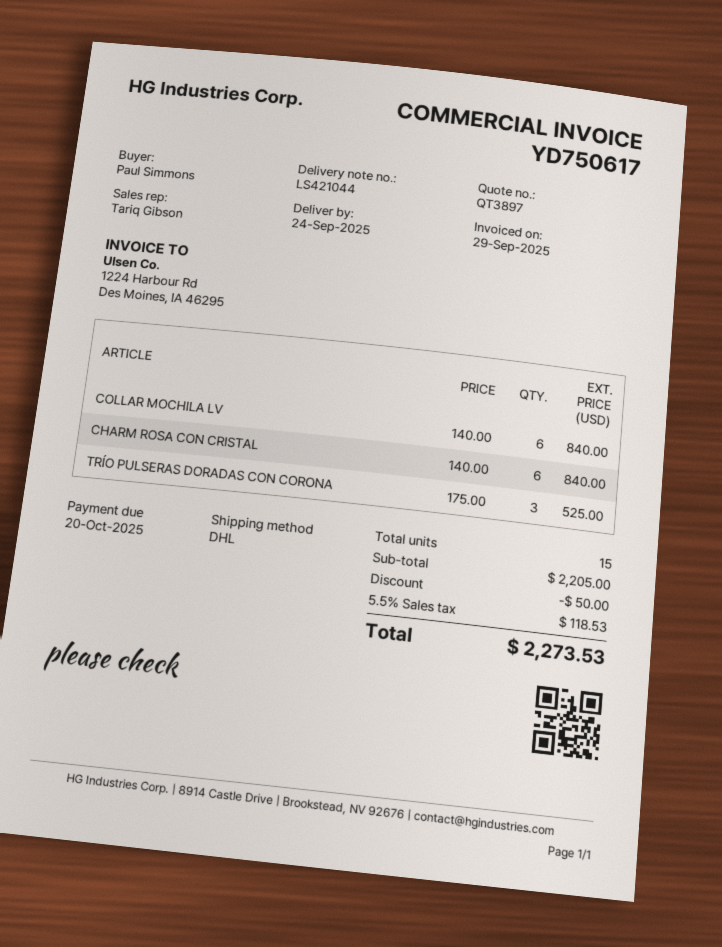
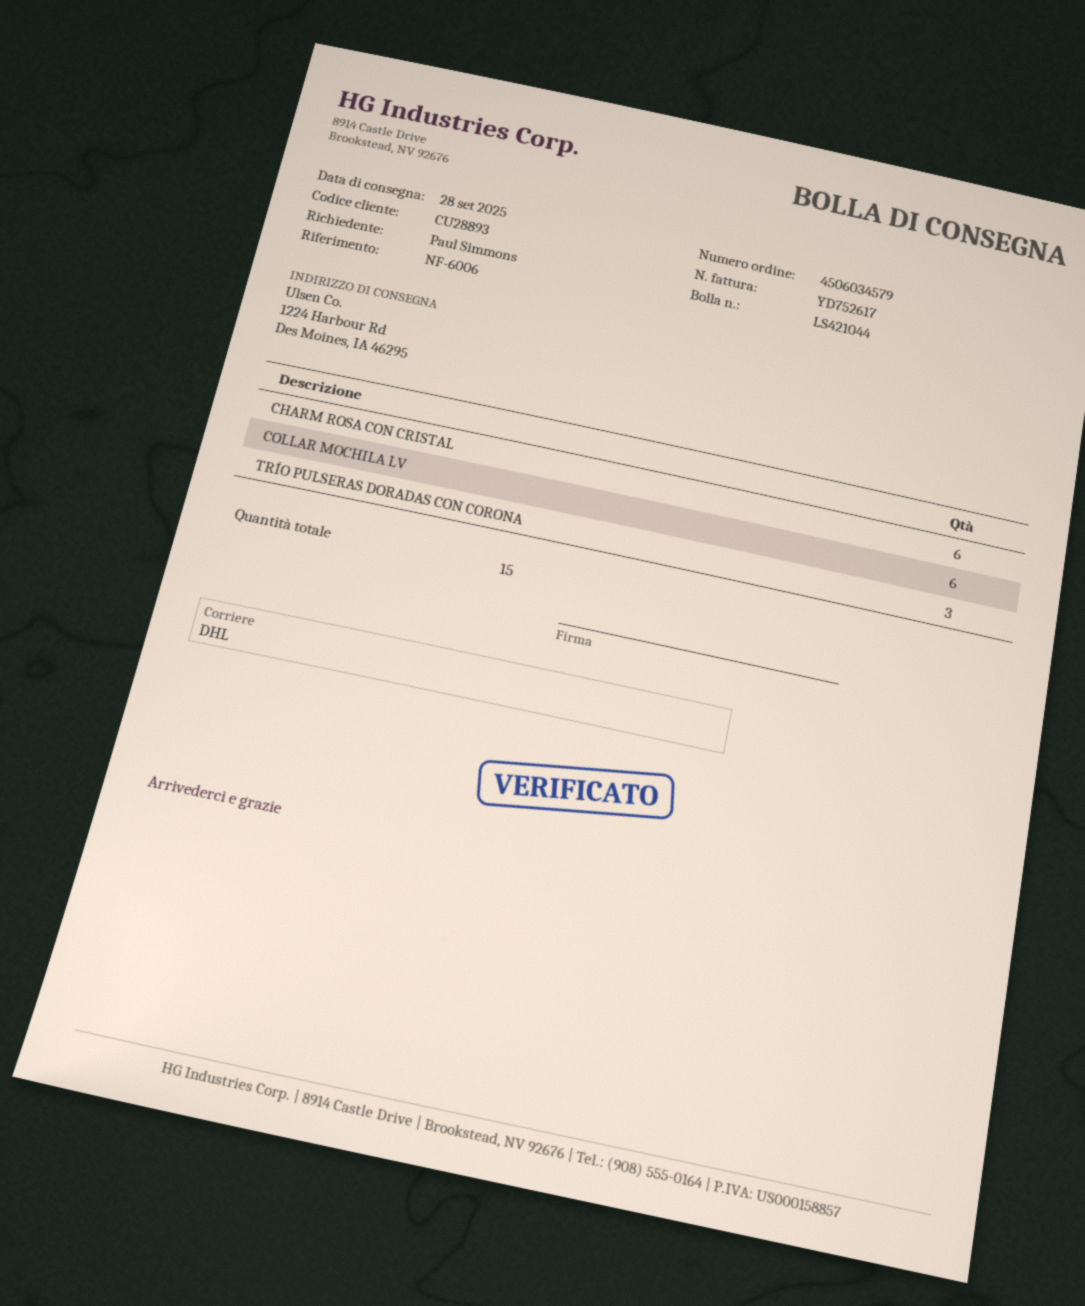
delivery date: 2025-09-24 -> 2025-09-28
invoice number: YD750617 -> YD752617

